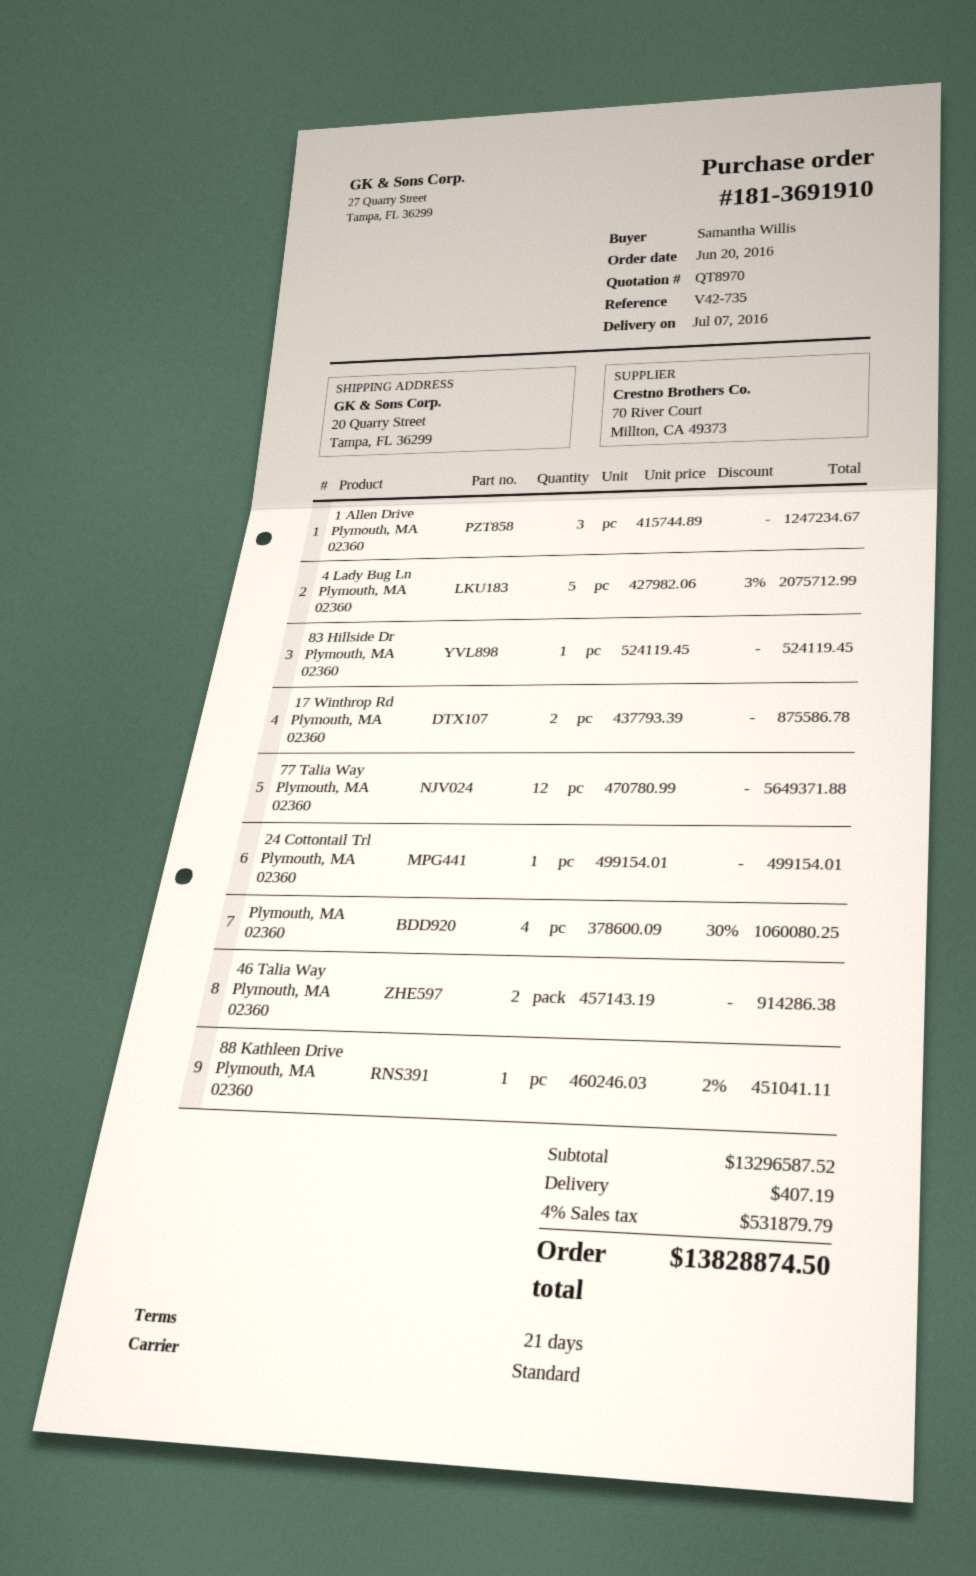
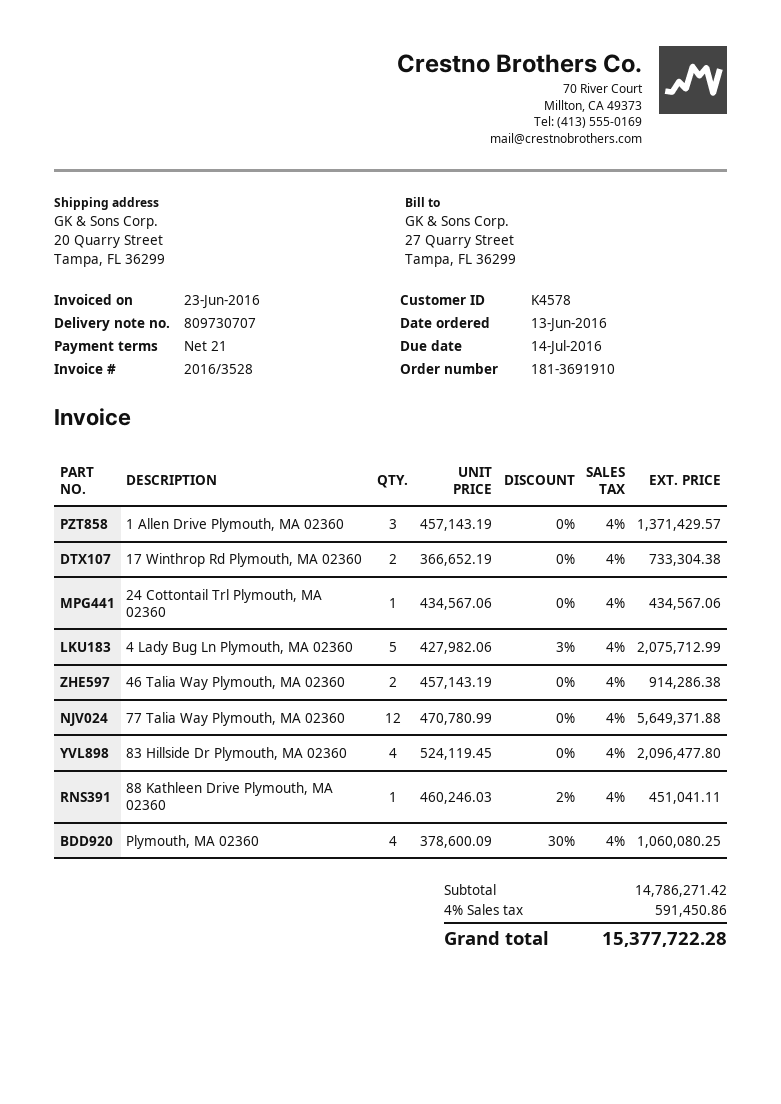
order date: 2016-06-20 -> 2016-06-13
1 Allen Drive Plymouth, MA 02360: 3 x 415744.89 = 1247234.67 -> 3 x 457143.19 = 1371429.57
83 Hillside Dr Plymouth, MA 02360: 1 x 524119.45 = 524119.45 -> 4 x 524119.45 = 2096477.80
17 Winthrop Rd Plymouth, MA 02360: 2 x 437793.39 = 875586.78 -> 2 x 366652.19 = 733304.38
24 Cottontail Trl Plymouth, MA 02360: 1 x 499154.01 = 499154.01 -> 1 x 434567.06 = 434567.06
subtotal: 13296587.52 -> 14786271.42
shipping: 407.19 -> none
tax: 4% = 531879.79 -> 4% = 591450.86
total: 13828874.50 -> 15377722.28

